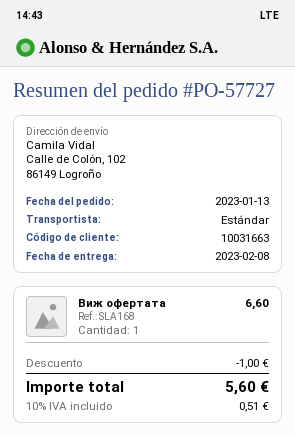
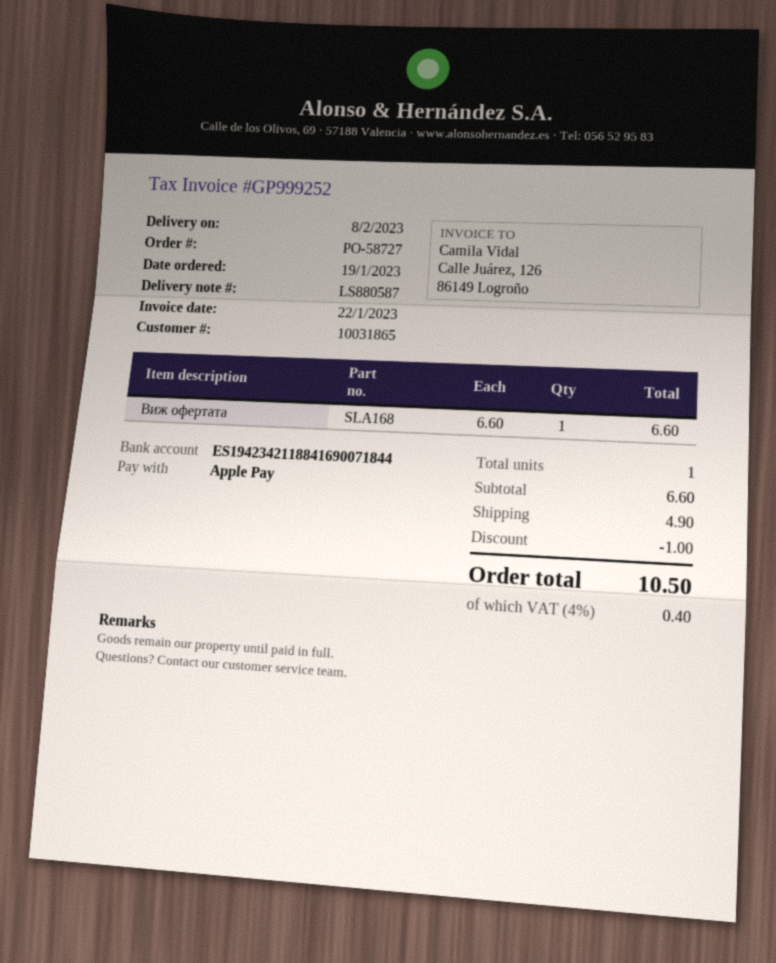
order number: PO-57727 -> PO-58727
order date: 2023-01-13 -> 2023-01-19
customer number: 10031663 -> 10031865
shipping: none -> 4.90
tax: 10% = 0.51 -> 4% = 0.40
total: 5.60 -> 10.50

